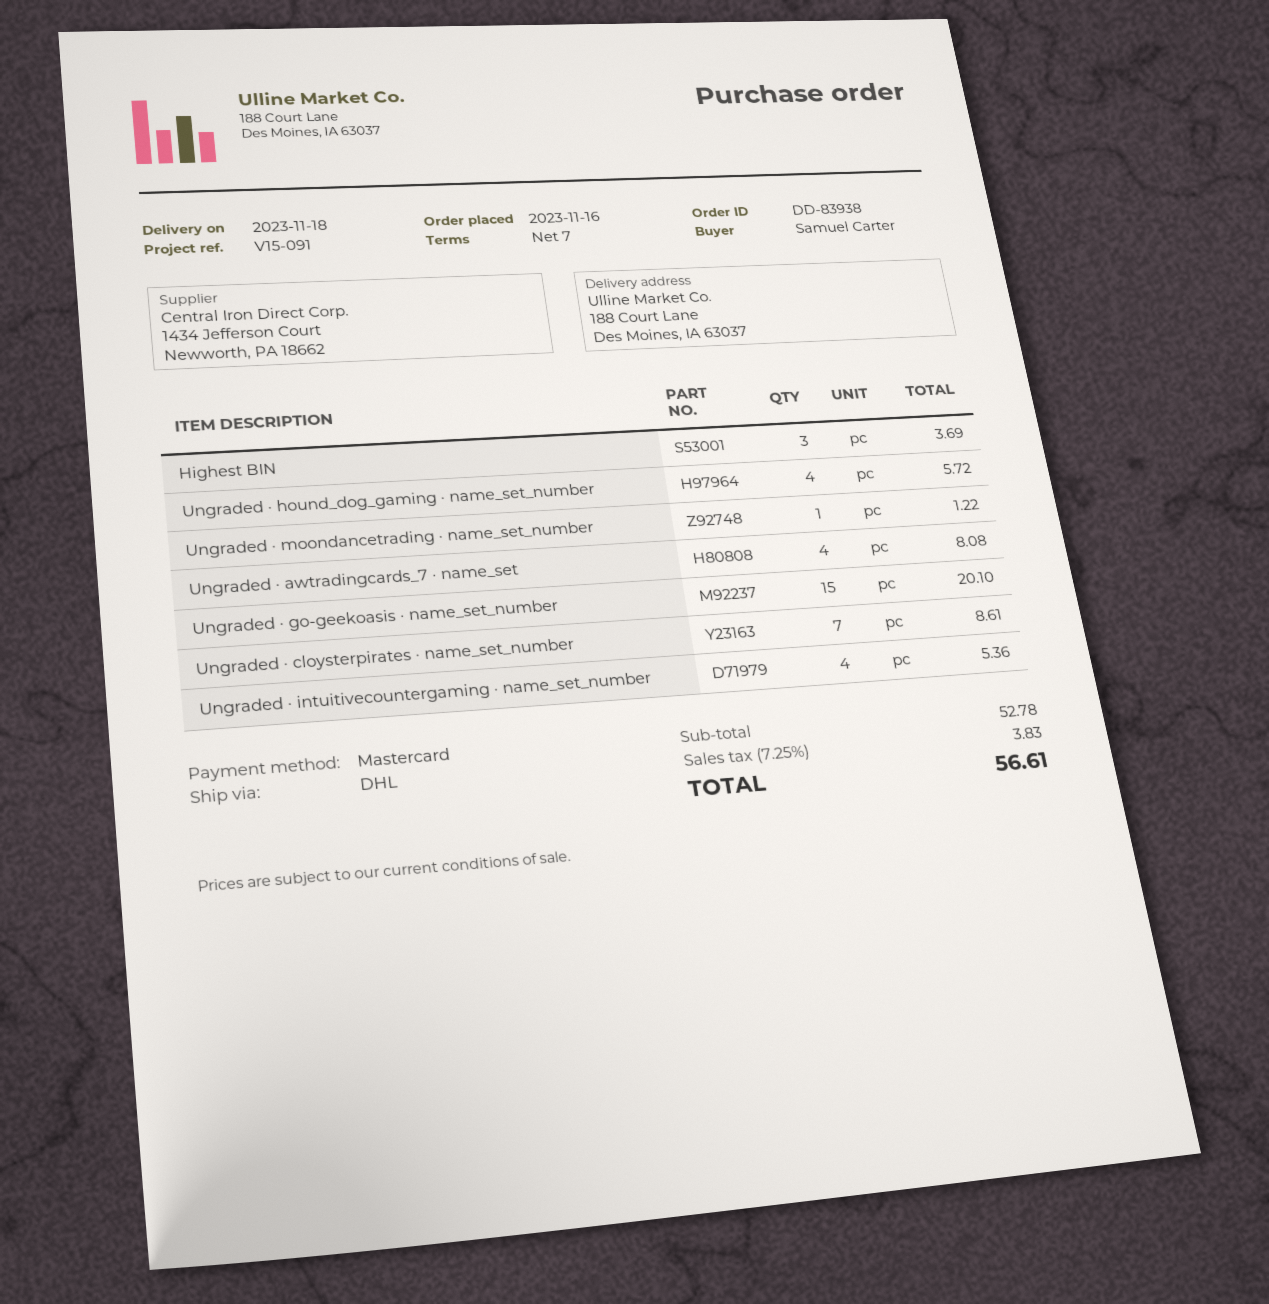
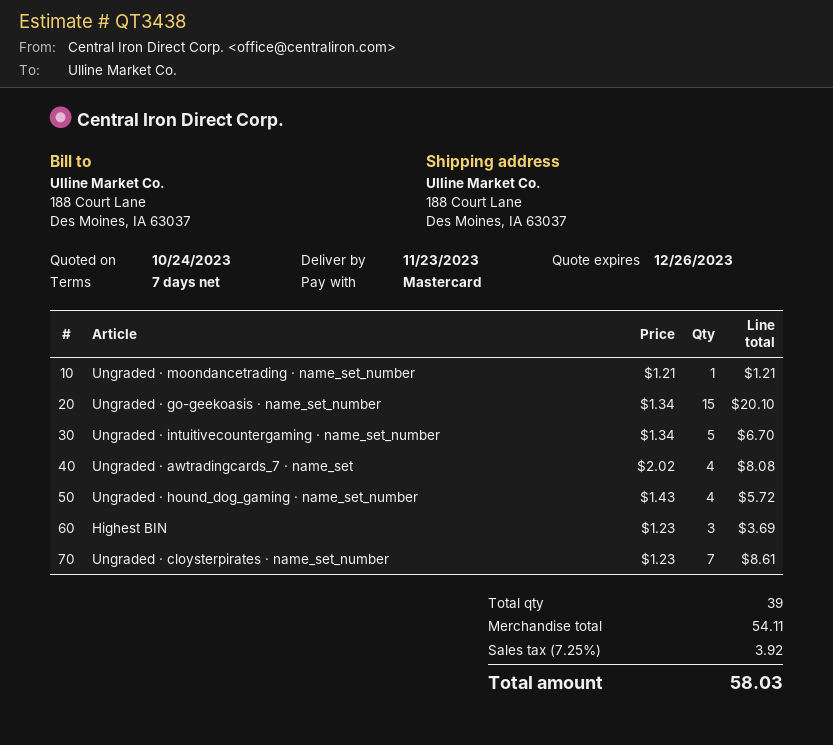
delivery date: 2023-11-18 -> 2023-11-23
Ungraded · moondancetrading · name_set_number: 1 for 1.22 -> 1 for 1.21
Ungraded · intuitivecountergaming · name_set_number: 4 for 5.36 -> 5 for 6.70
subtotal: 52.78 -> 54.11
tax: 7.25% = 3.83 -> 7.25% = 3.92
total: 56.61 -> 58.03

